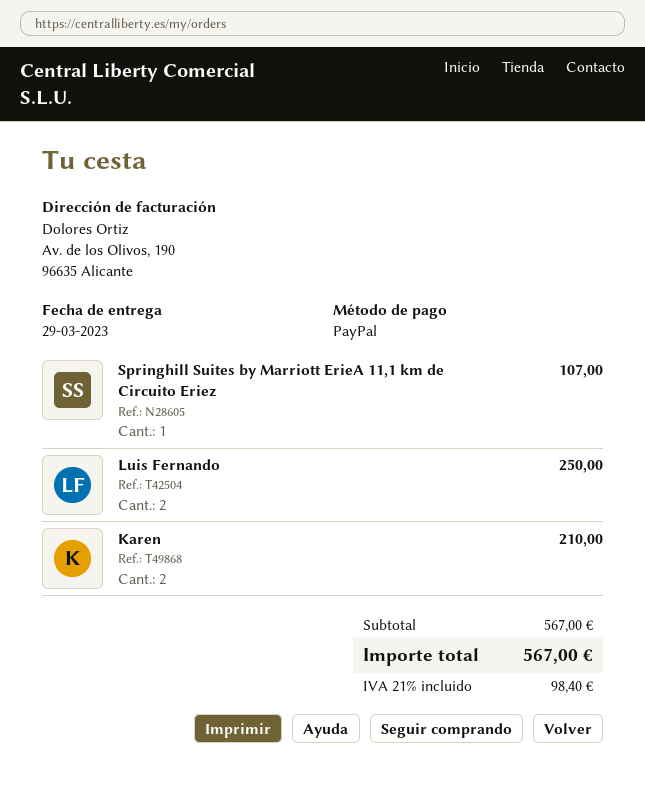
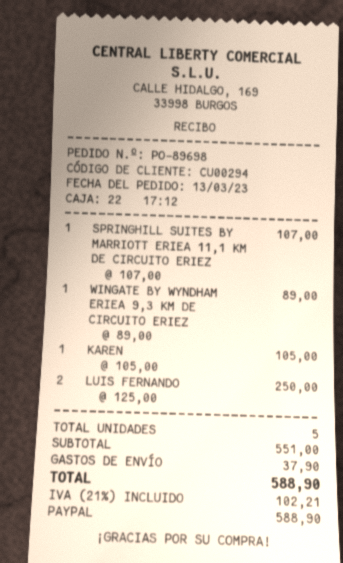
Karen: 2 for 210.00 -> 1 for 105.00
WINGATE BY WYNDHAM ERIEA 9,3 KM DE CIRCUITO ERIEZ: none -> 1 for 89.00
subtotal: 567.00 -> 551.00
shipping: none -> 37.90
tax: 21% = 98.40 -> 21% = 102.21
total: 567.00 -> 588.90

